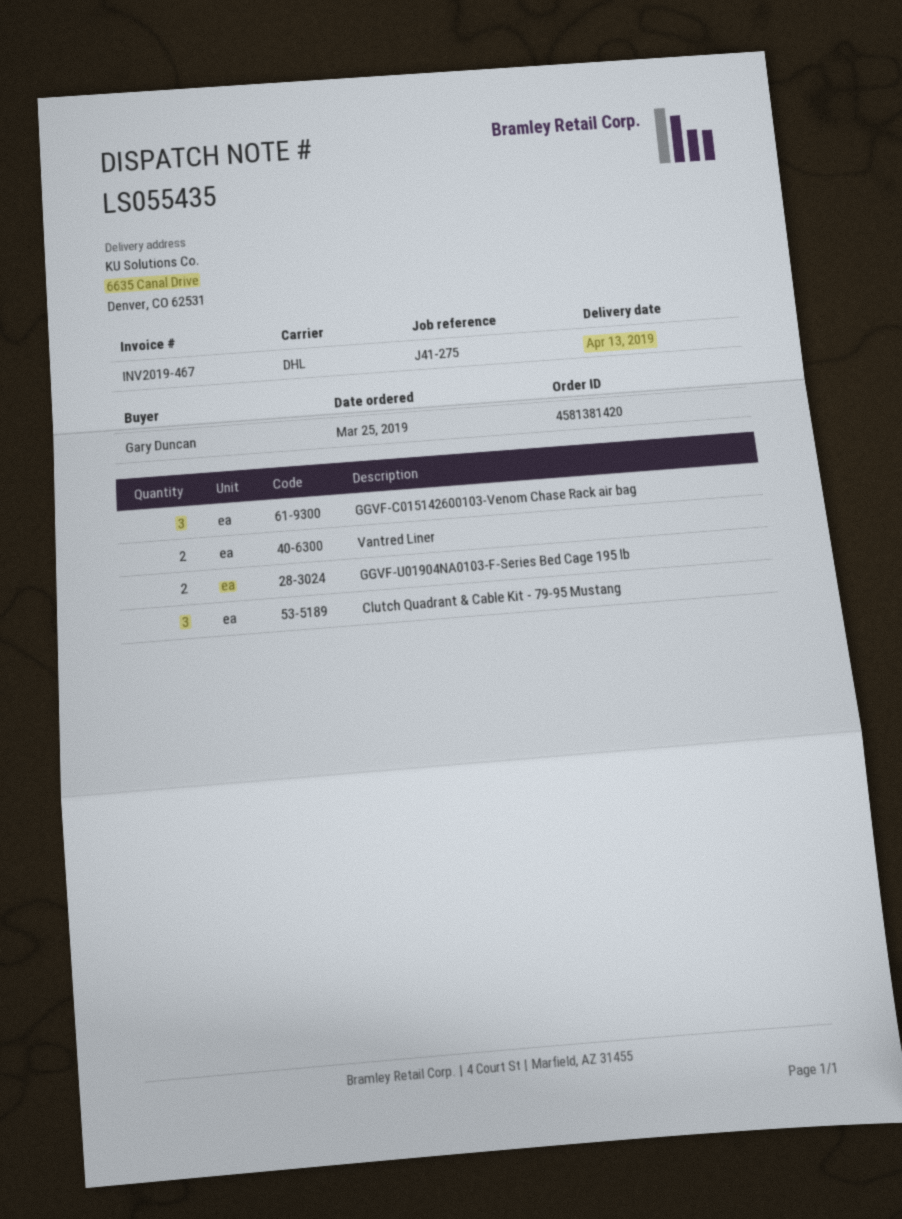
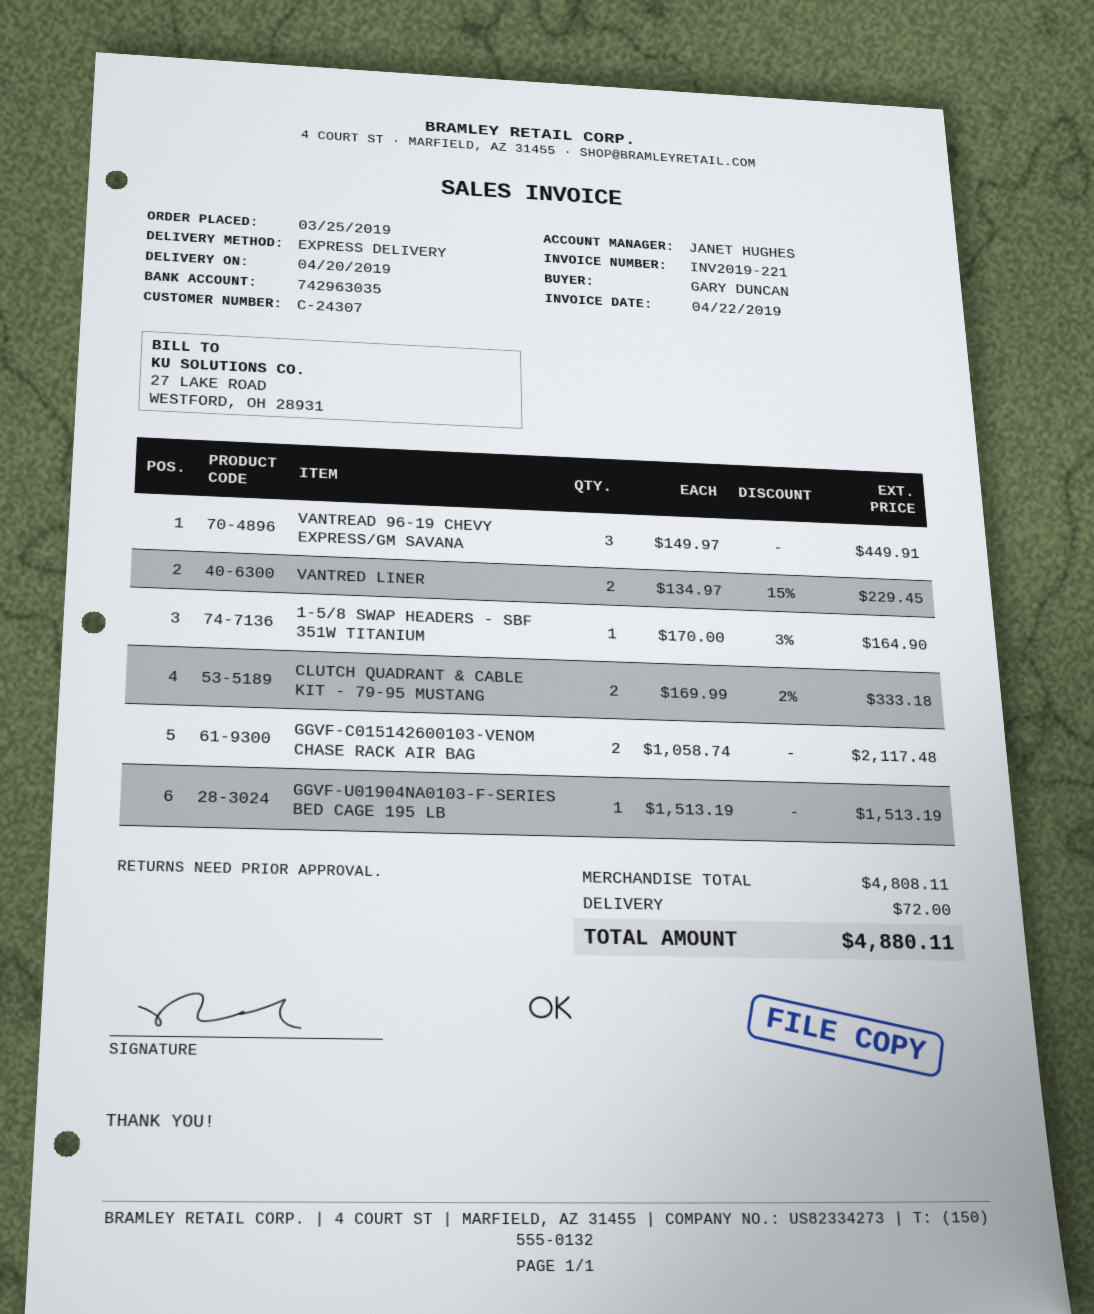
delivery date: 2019-04-13 -> 2019-04-20
invoice number: INV2019-467 -> INV2019-221
shipping method: DHL -> express
GGVF-C015142600103-Venom Chase Rack air bag: 3 -> 2
GGVF-U01904NA0103-F-Series Bed Cage 195 lb: 2 -> 1
Clutch Quadrant & Cable Kit - 79-95 Mustang: 3 -> 2
VANTREAD 96-19 CHEVY EXPRESS/GM SAVANA: none -> 3
1-5/8 SWAP HEADERS - SBF 351W TITANIUM: none -> 1

